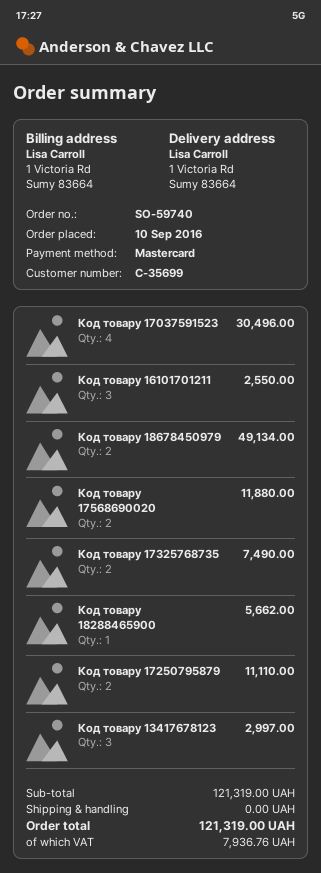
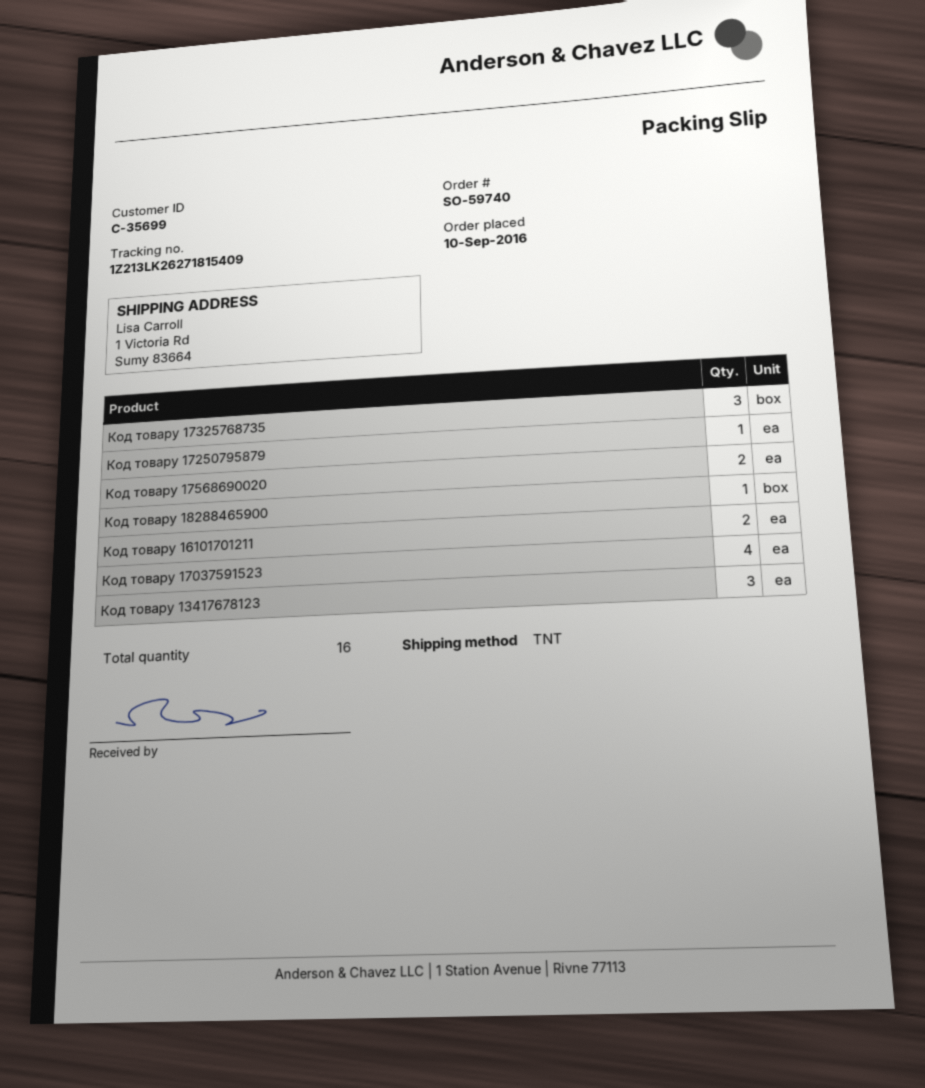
Код товару 16101701211: 3 -> 2
Код товару 18678450979: 2 -> none
Код товару 17325768735: 2 -> 3
Код товару 17250795879: 2 -> 1

